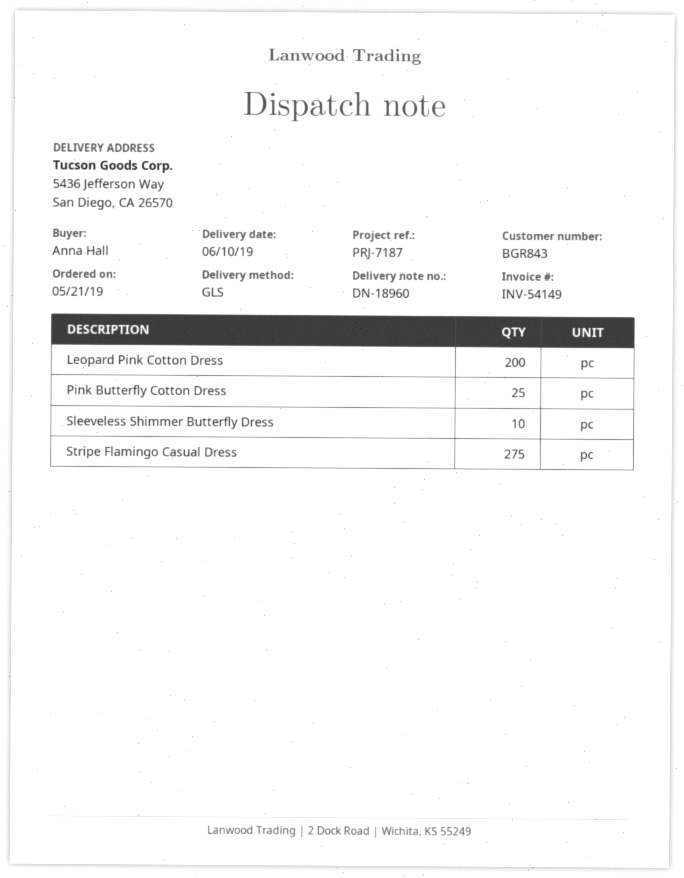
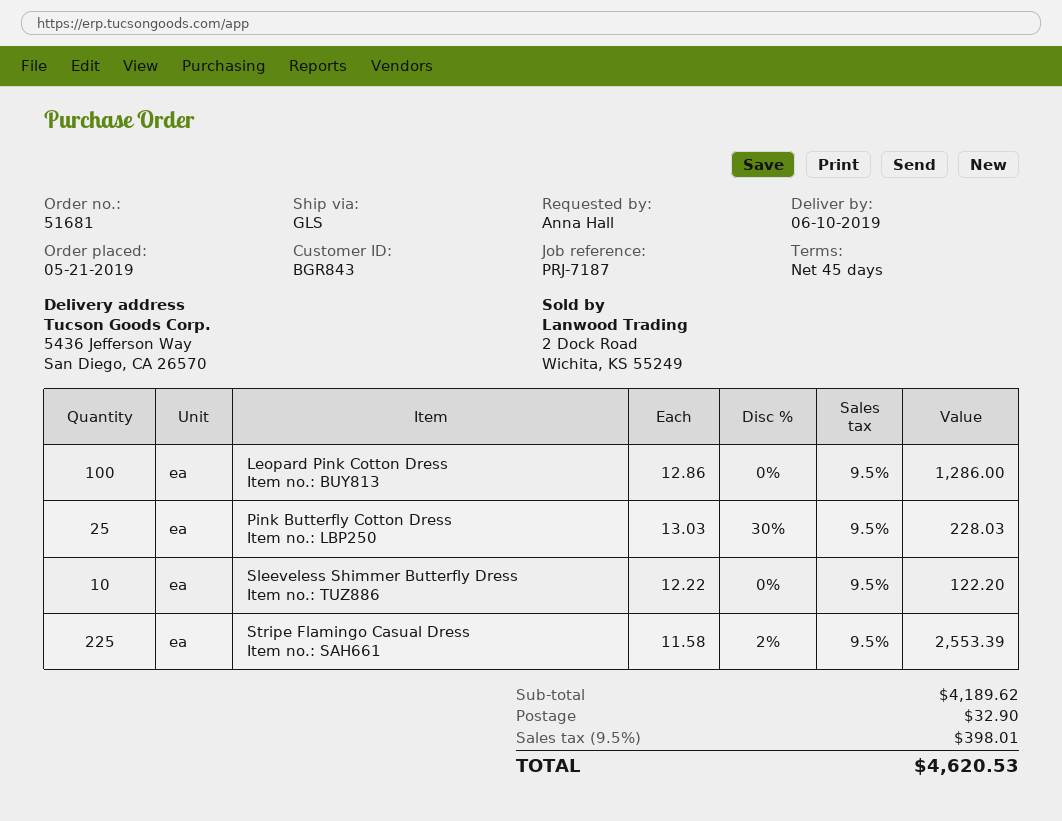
Leopard Pink Cotton Dress: 200 -> 100
Stripe Flamingo Casual Dress: 275 -> 225

